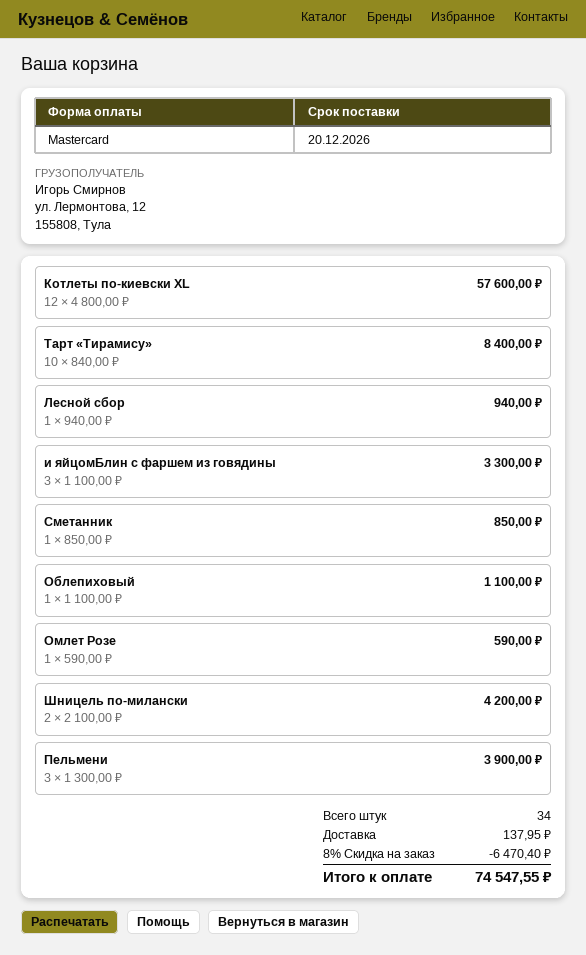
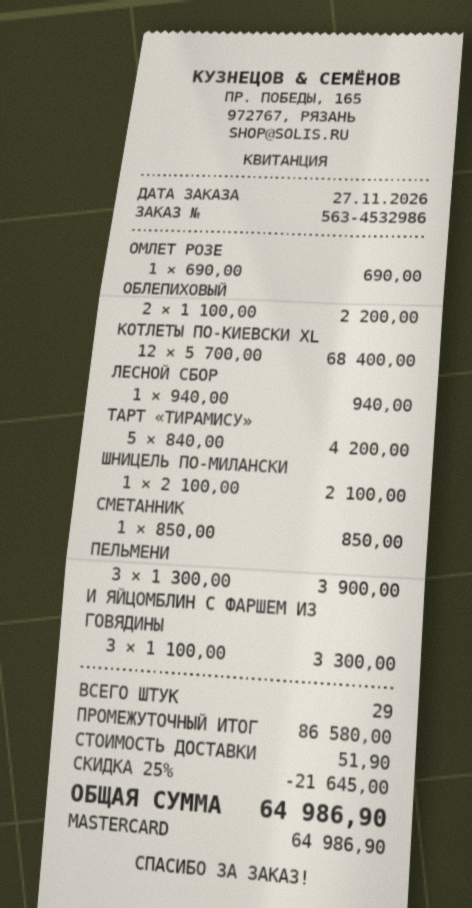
Котлеты по-киевски XL: 12 x 4800.00 = 57600.00 -> 12 x 5700.00 = 68400.00
Тарт «Тирамису»: 10 x 840.00 = 8400.00 -> 5 x 840.00 = 4200.00
Облепиховый: 1 x 1100.00 = 1100.00 -> 2 x 1100.00 = 2200.00
Омлет Розе: 1 x 590.00 = 590.00 -> 1 x 690.00 = 690.00
Шницель по-милански: 2 x 2100.00 = 4200.00 -> 1 x 2100.00 = 2100.00
total quantity: 34 -> 29
discount: 8% = 6470.40 -> 25% = 21645.00
shipping: 137.95 -> 51.90
total: 74547.55 -> 64986.90

